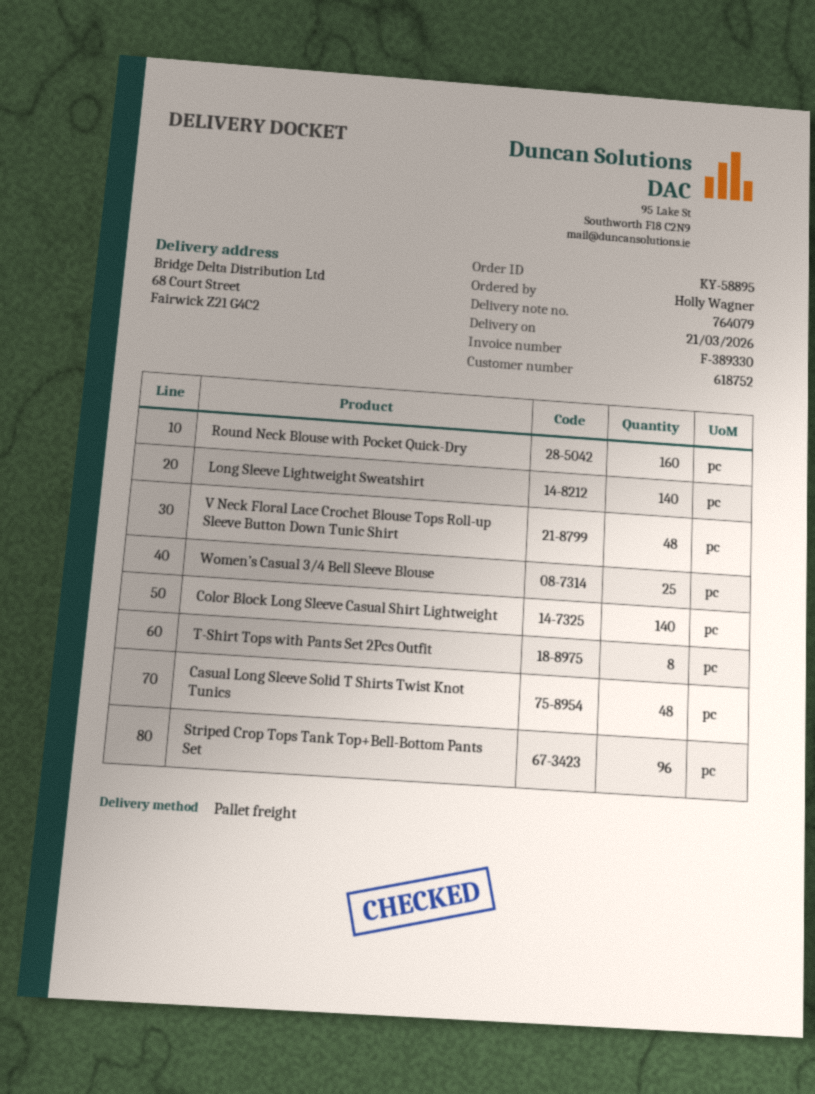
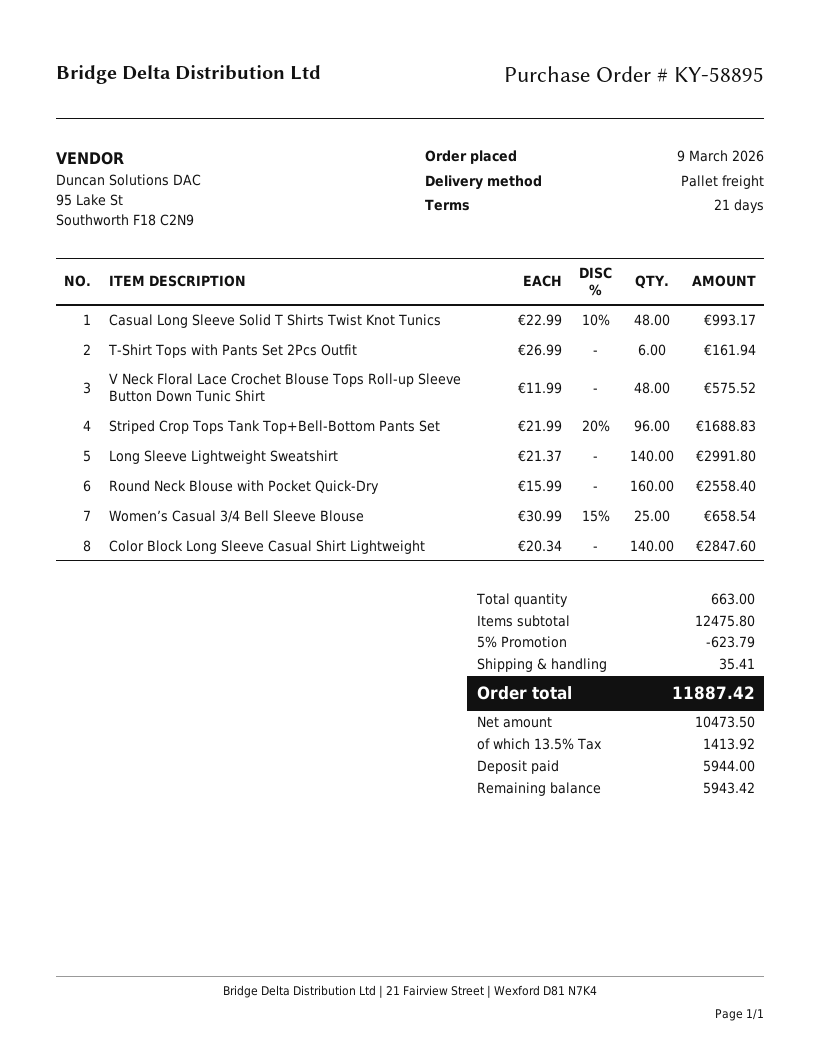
T-Shirt Tops with Pants Set 2Pcs Outfit: 8 -> 6

